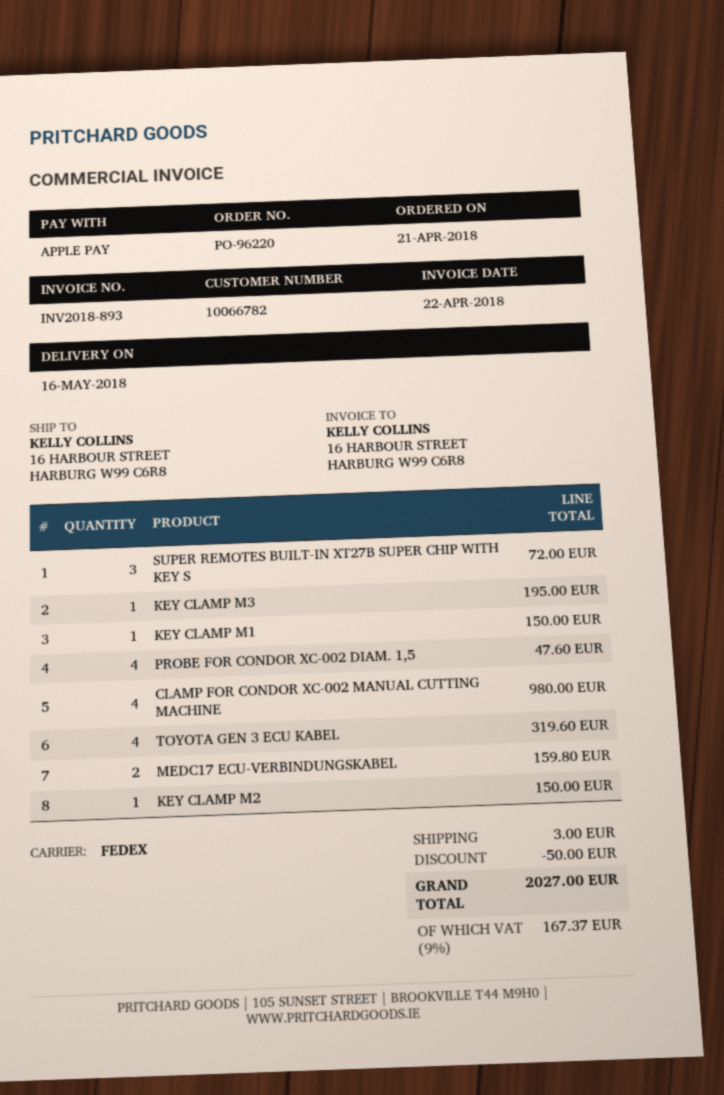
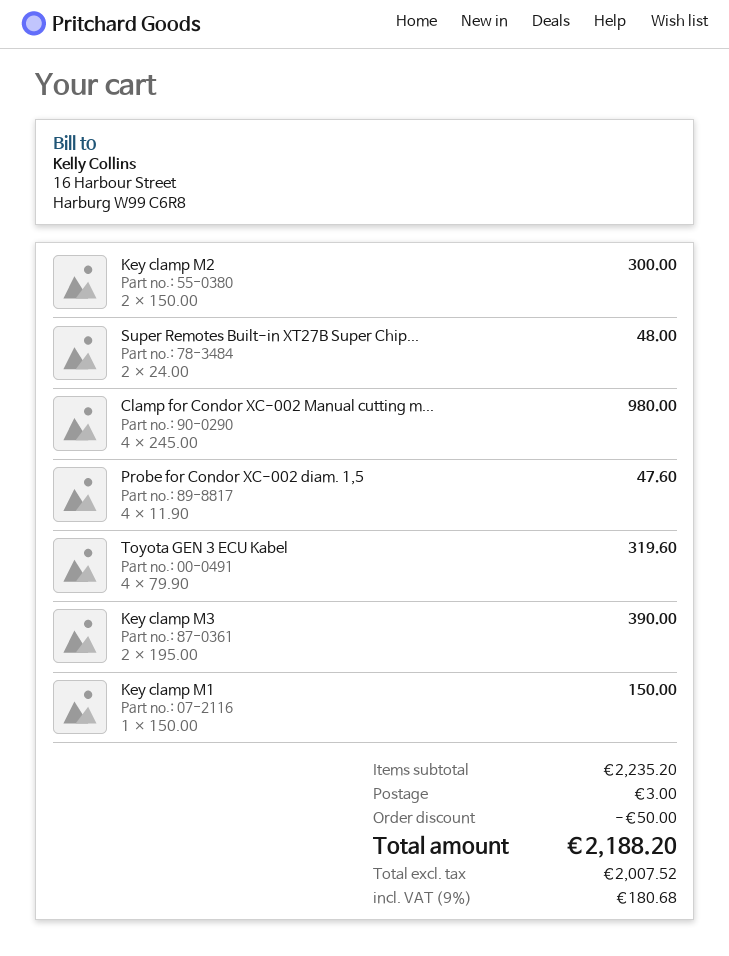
SUPER REMOTES BUILT-IN XT27B SUPER CHIP WITH KEY S: 3 for 72.00 -> 2 for 48.00
KEY CLAMP M3: 1 for 195.00 -> 2 for 390.00
MEDC17 ECU-VERBINDUNGSKABEL: 2 for 159.80 -> none
KEY CLAMP M2: 1 for 150.00 -> 2 for 300.00
tax: 9% = 167.37 -> 9% = 180.68
total: 2027.00 -> 2188.20

